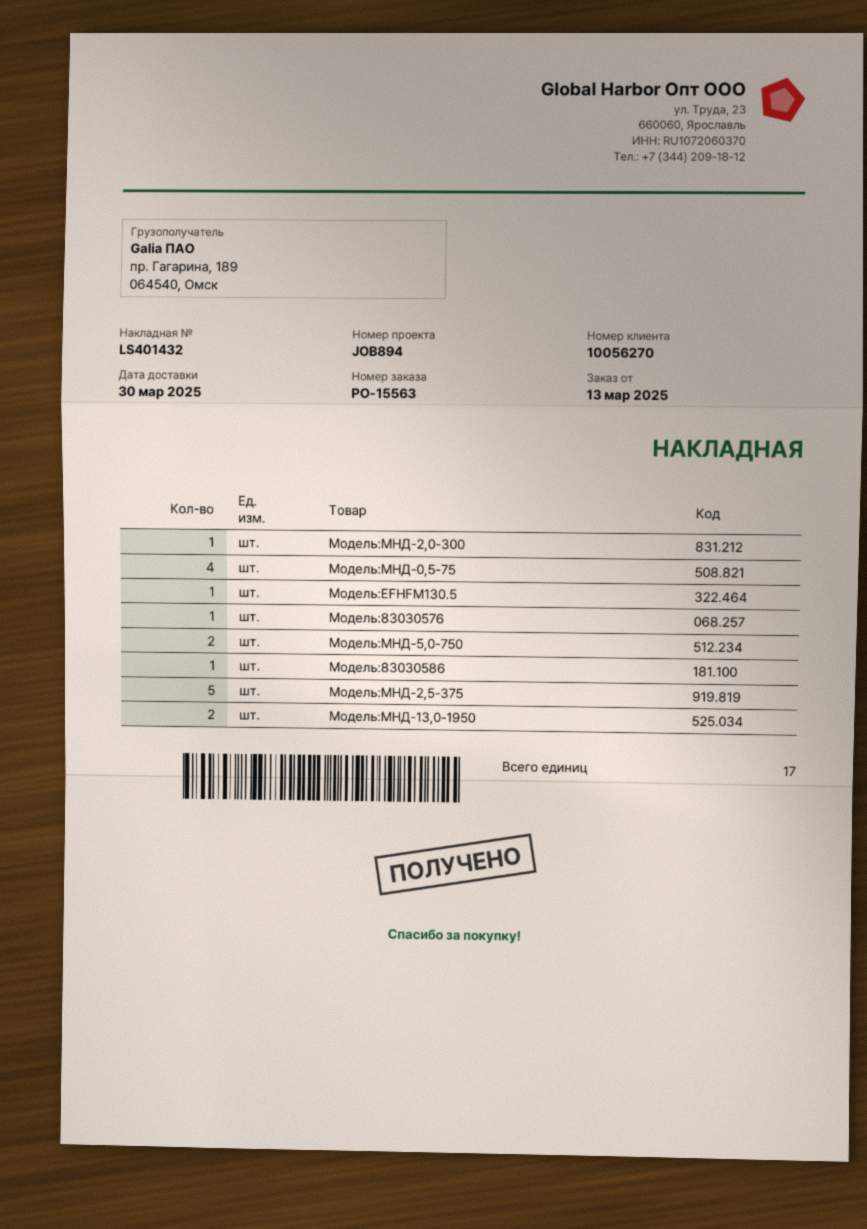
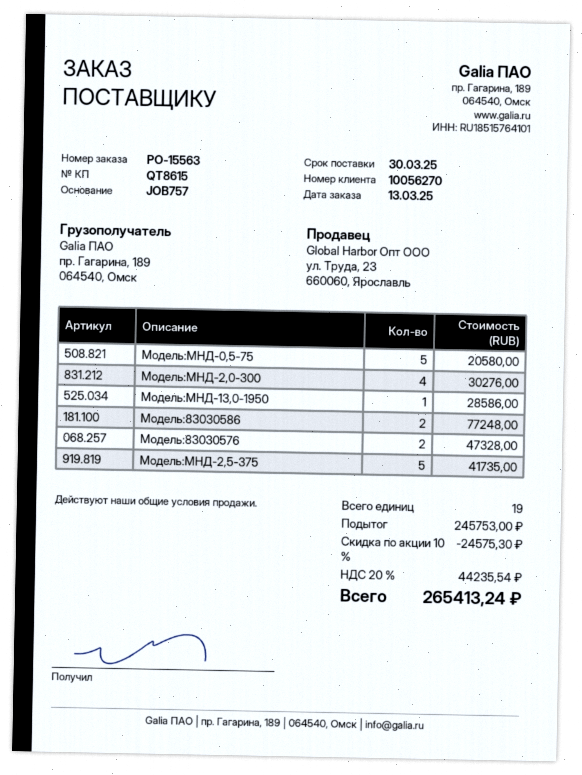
reference: JOB894 -> JOB757
Модель:МНД-2,0-300: 1 -> 4
Модель:МНД-0,5-75: 4 -> 5
Модель:EFHFM130.5: 1 -> none
Модель:83030576: 1 -> 2
Модель:МНД-5,0-750: 2 -> none
Модель:83030586: 1 -> 2
Модель:МНД-13,0-1950: 2 -> 1
total quantity: 17 -> 19

